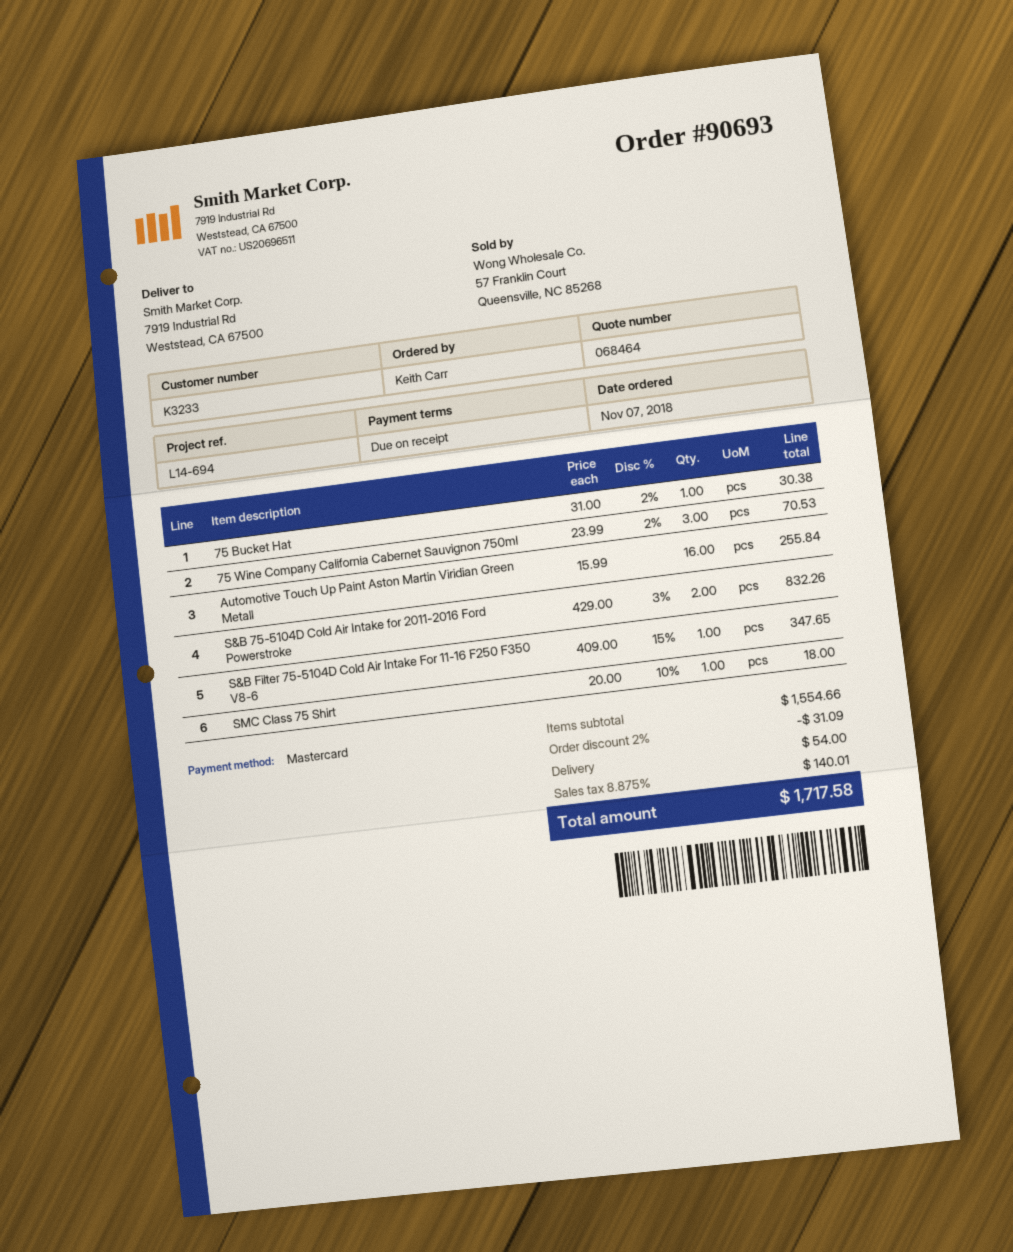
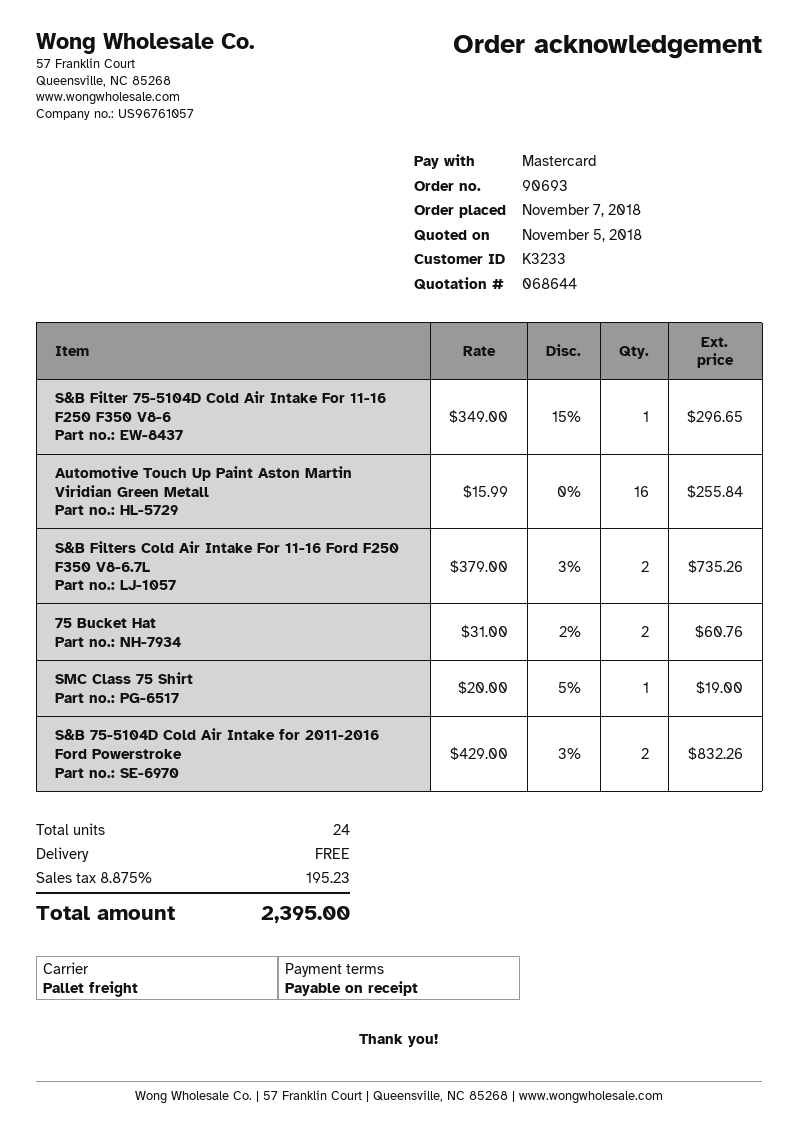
quote number: 068464 -> 068644
75 Bucket Hat: 1 x 31.00 - 2% = 30.38 -> 2 x 31.00 - 2% = 60.76
75 Wine Company California Cabernet Sauvignon 750ml: 3 x 23.99 - 2% = 70.53 -> none
S&B Filter 75-5104D Cold Air Intake For 11-16 F250 F350 V8-6: 1 x 409.00 - 15% = 347.65 -> 1 x 349.00 - 15% = 296.65
SMC Class 75 Shirt: 1 x 20.00 - 10% = 18.00 -> 1 x 20.00 - 5% = 19.00
S&B Filters Cold Air Intake For 11-16 Ford F250 F350 V8-6.7L: none -> 2 x 379.00 - 3% = 735.26
discount: 2% = 31.09 -> none
shipping: 54.00 -> 0.00
tax: 8.875% = 140.01 -> 8.875% = 195.23
total: 1717.58 -> 2395.00

